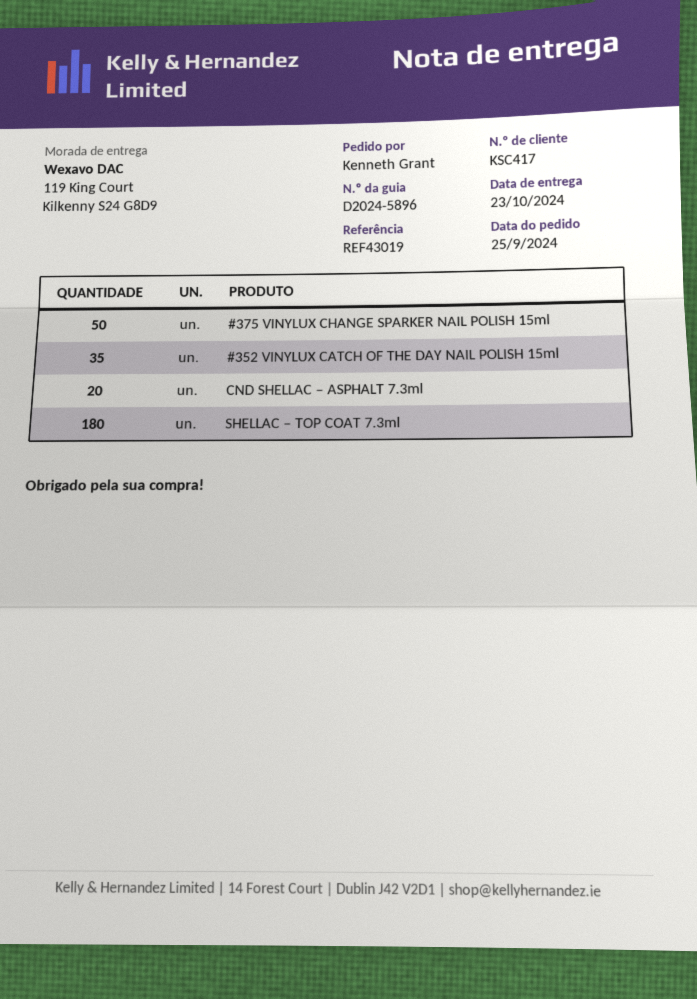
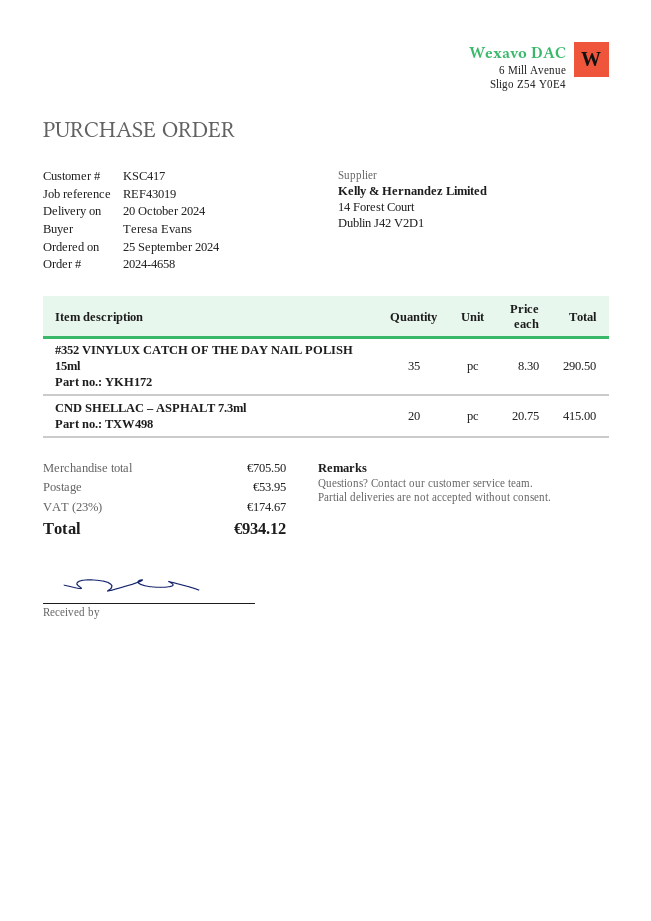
delivery date: 2024-10-23 -> 2024-10-20
ordered by: Kenneth Grant -> Teresa Evans
#375 VINYLUX CHANGE SPARKER NAIL POLISH 15ml: 50 -> none
SHELLAC – TOP COAT 7.3ml: 180 -> none

